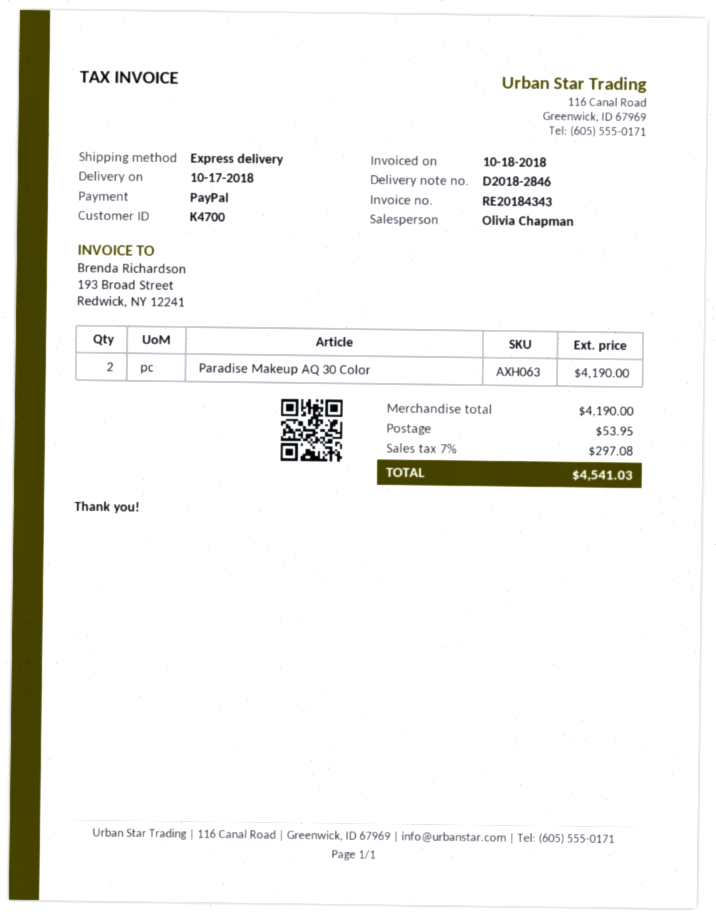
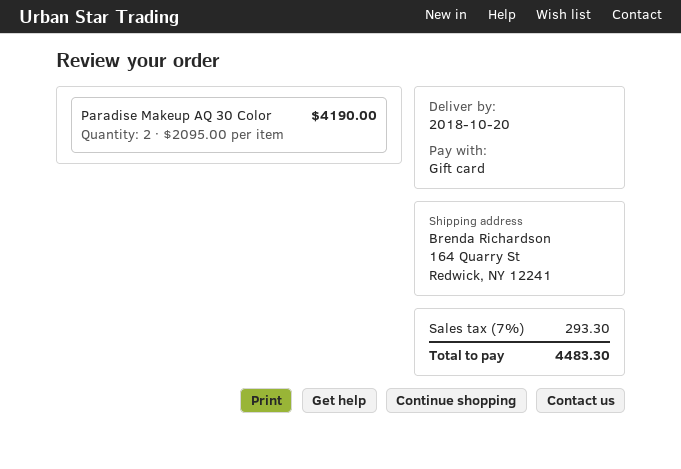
delivery date: 2018-10-17 -> 2018-10-20
payment method: PayPal -> gift card
shipping: 53.95 -> none
tax: 7% = 297.08 -> 7% = 293.30
total: 4541.03 -> 4483.30

